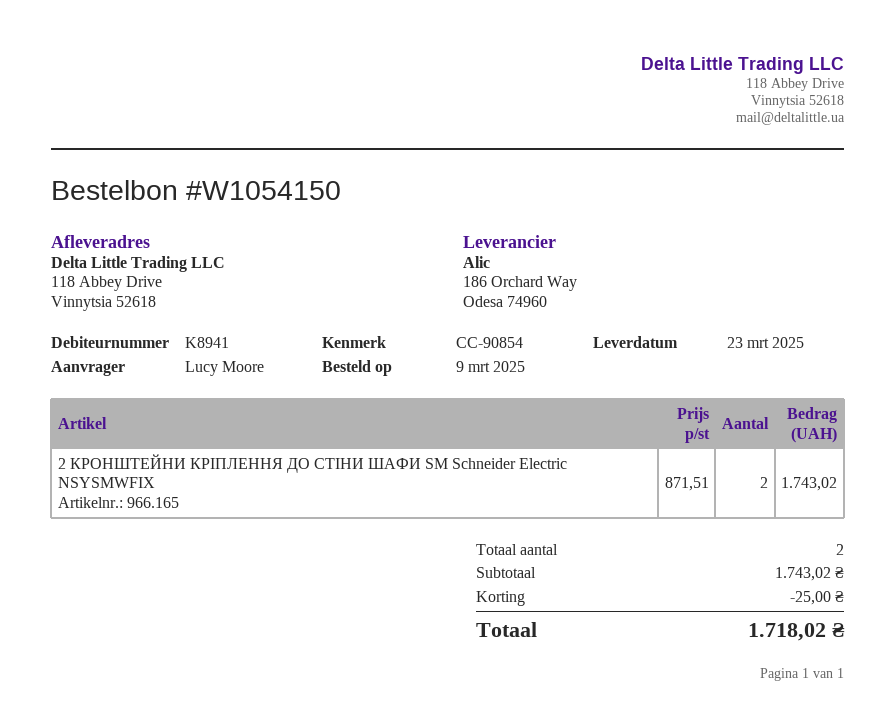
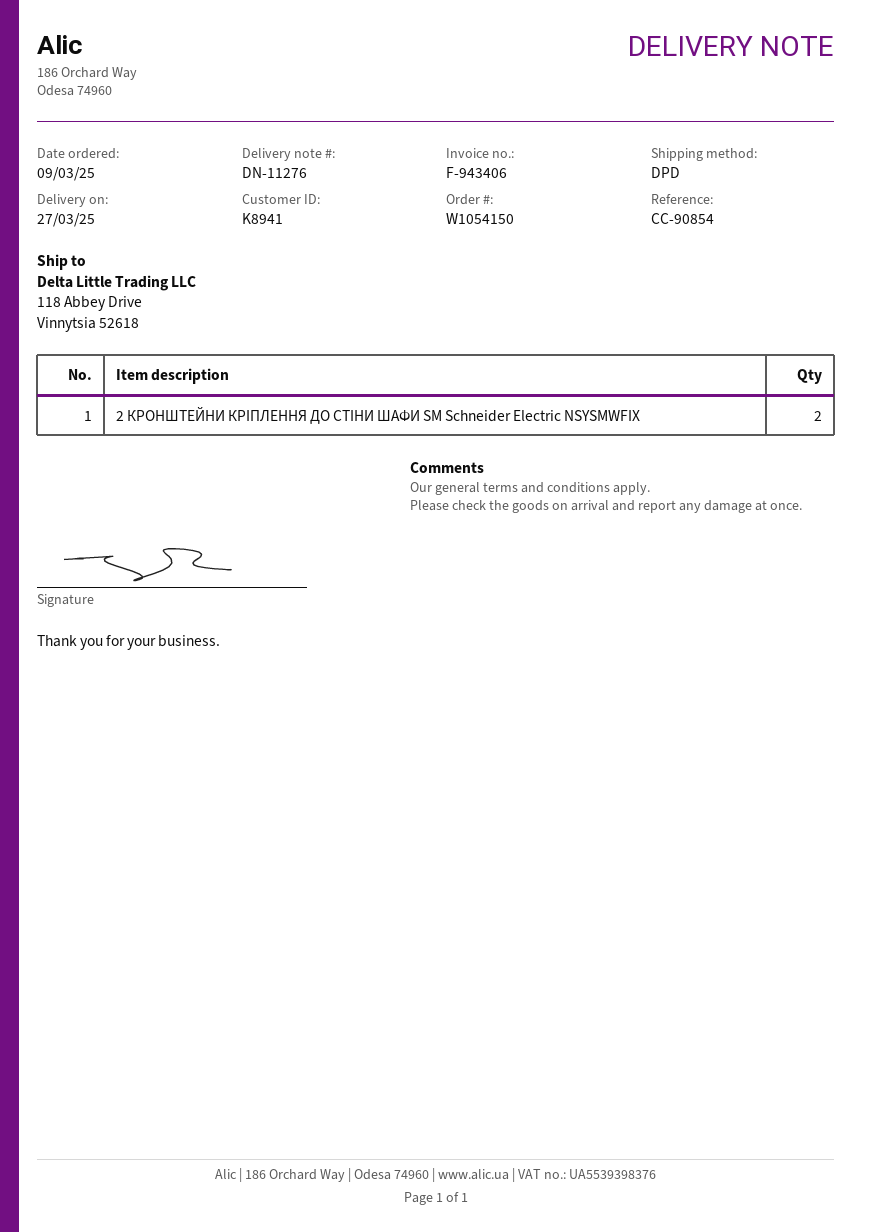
delivery date: 2025-03-23 -> 2025-03-27

